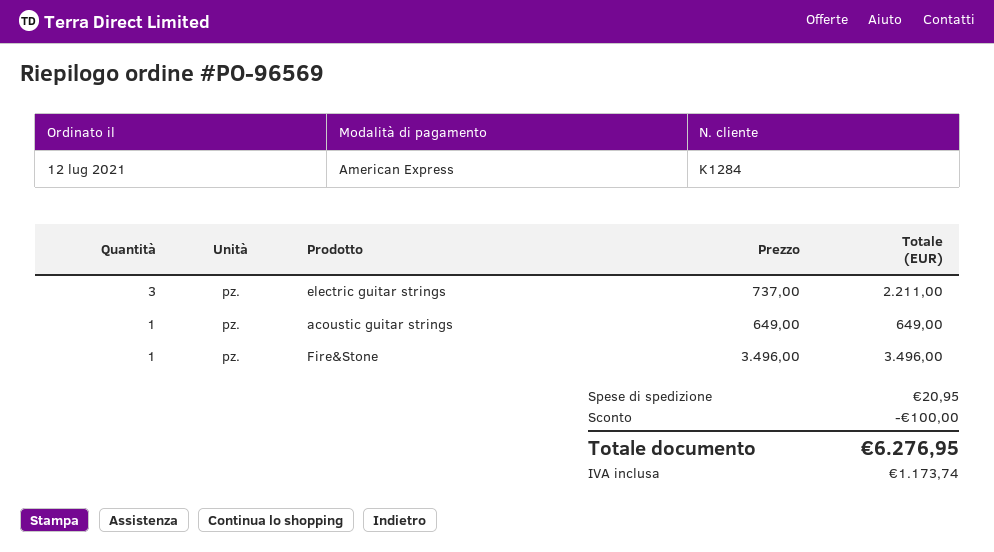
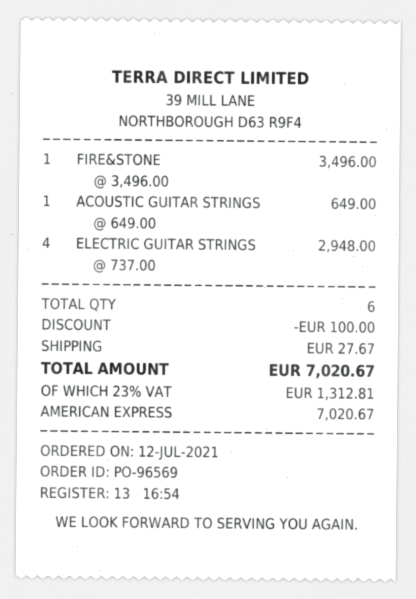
electric guitar strings: 3 x 737.00 = 2211.00 -> 4 x 737.00 = 2948.00
shipping: 20.95 -> 27.67
tax: 1173.74 -> 1312.81
total: 6276.95 -> 7020.67

